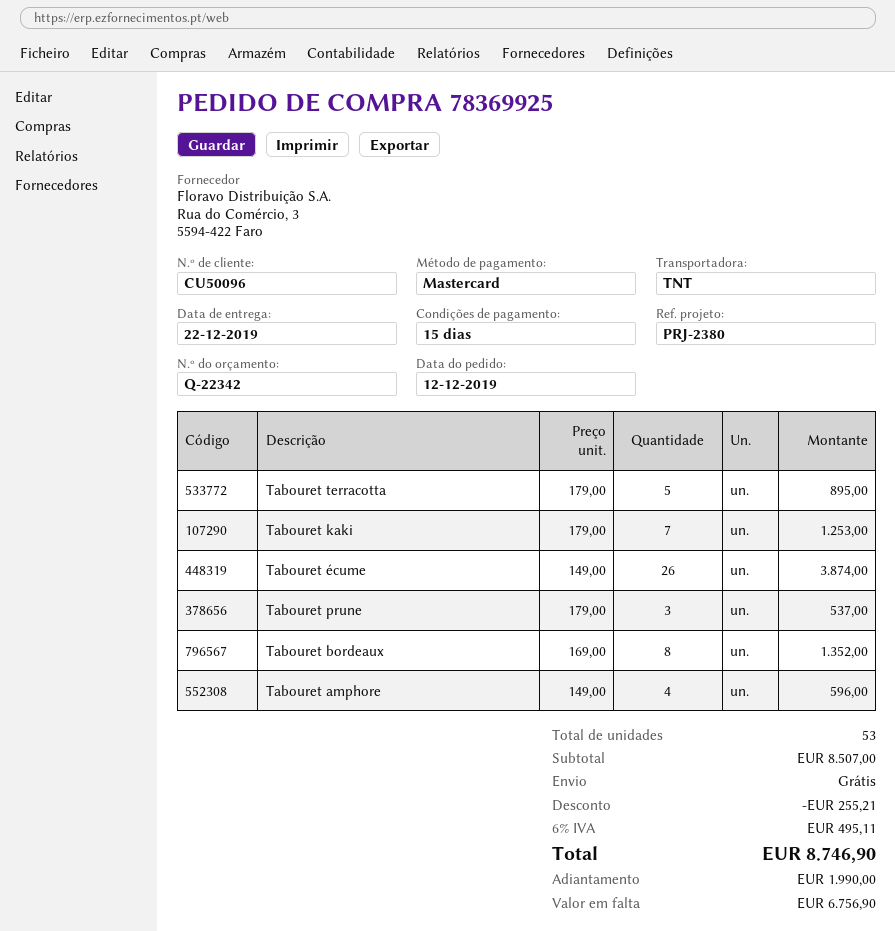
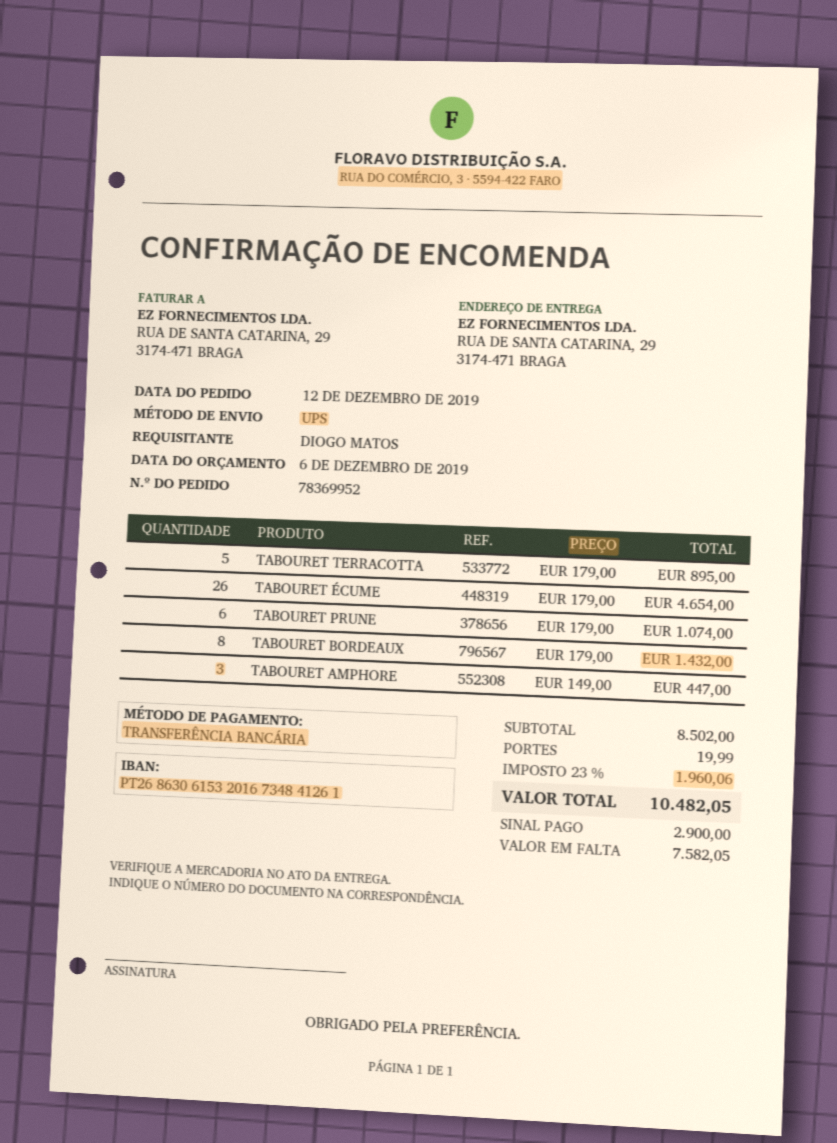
order number: 78369925 -> 78369952
payment method: Mastercard -> bank transfer
shipping method: TNT -> UPS
Tabouret kaki: 7 x 179.00 = 1253.00 -> none
Tabouret écume: 26 x 149.00 = 3874.00 -> 26 x 179.00 = 4654.00
Tabouret prune: 3 x 179.00 = 537.00 -> 6 x 179.00 = 1074.00
Tabouret bordeaux: 8 x 169.00 = 1352.00 -> 8 x 179.00 = 1432.00
Tabouret amphore: 4 x 149.00 = 596.00 -> 3 x 149.00 = 447.00
subtotal: 8507.00 -> 8502.00
discount: 255.21 -> none
shipping: 0.00 -> 19.99
tax: 6% = 495.11 -> 23% = 1960.06
total: 8746.90 -> 10482.05
deposit: 1990.00 -> 2900.00
balance: 6756.90 -> 7582.05

